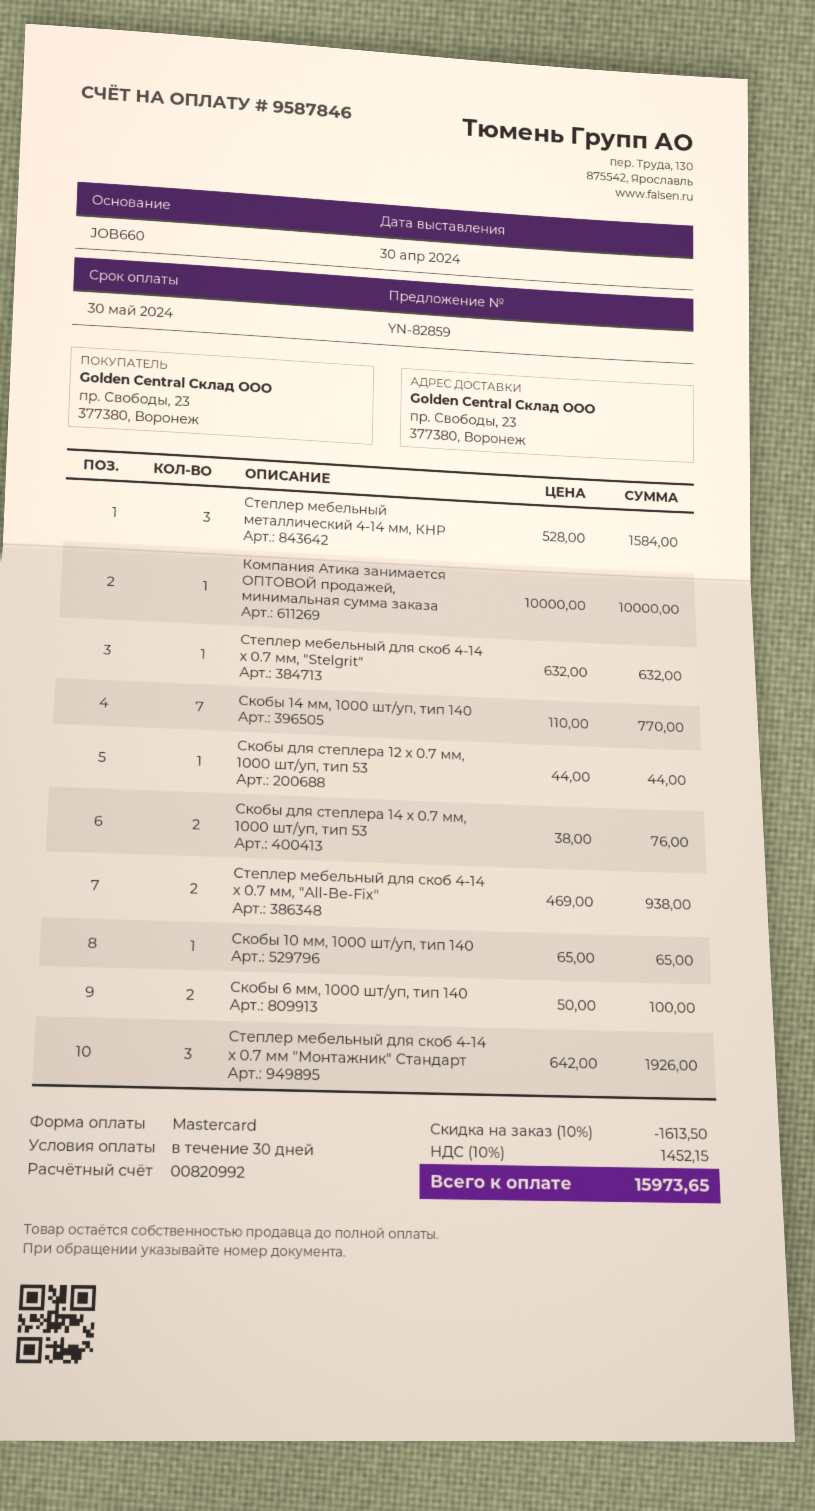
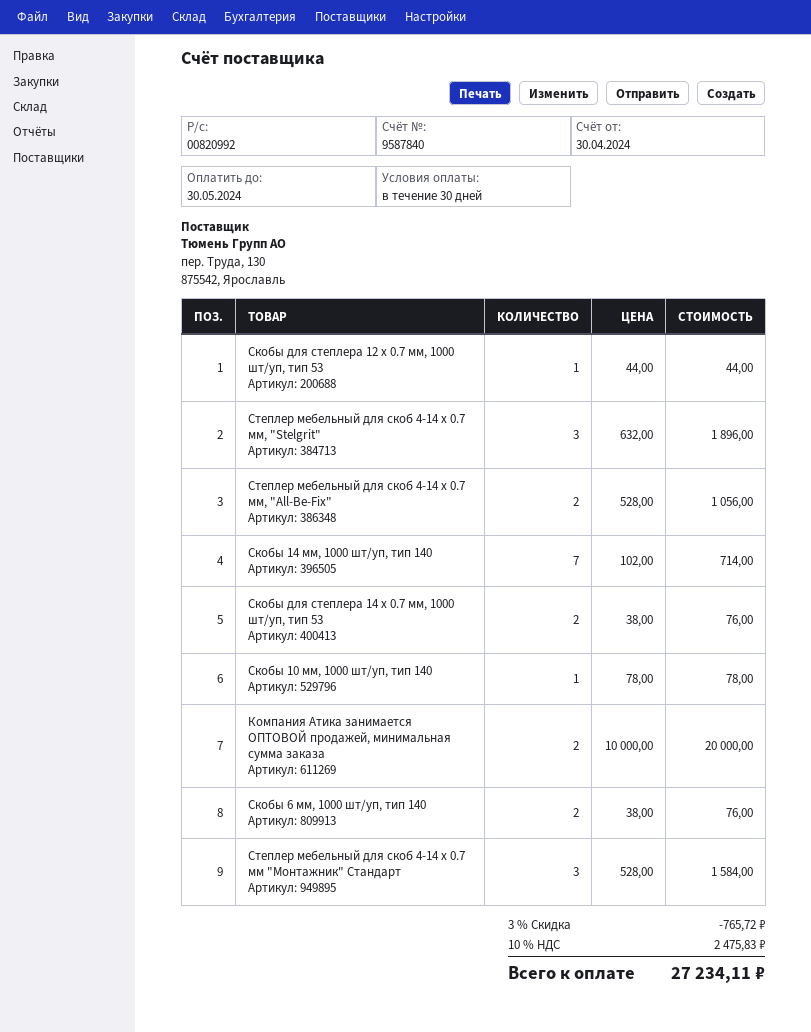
invoice number: 9587846 -> 9587840
Степлер мебельный металлический 4-14 мм, КНР: 3 x 528.00 = 1584.00 -> none
Компания Атика занимается ОПТОВОЙ продажей, минимальная сумма заказа: 1 x 10000.00 = 10000.00 -> 2 x 10000.00 = 20000.00
Степлер мебельный для скоб 4-14 х 0.7 мм, "Stelgrit": 1 x 632.00 = 632.00 -> 3 x 632.00 = 1896.00
Скобы 14 мм, 1000 шт/уп, тип 140: 7 x 110.00 = 770.00 -> 7 x 102.00 = 714.00
Степлер мебельный для скоб 4-14 х 0.7 мм, "All-Be-Fix": 2 x 469.00 = 938.00 -> 2 x 528.00 = 1056.00
Скобы 10 мм, 1000 шт/уп, тип 140: 1 x 65.00 = 65.00 -> 1 x 78.00 = 78.00
Скобы 6 мм, 1000 шт/уп, тип 140: 2 x 50.00 = 100.00 -> 2 x 38.00 = 76.00
Степлер мебельный для скоб 4-14 х 0.7 мм "Монтажник" Стандарт: 3 x 642.00 = 1926.00 -> 3 x 528.00 = 1584.00
discount: 10% = 1613.50 -> 3% = 765.72
tax: 10% = 1452.15 -> 10% = 2475.83
total: 15973.65 -> 27234.11

